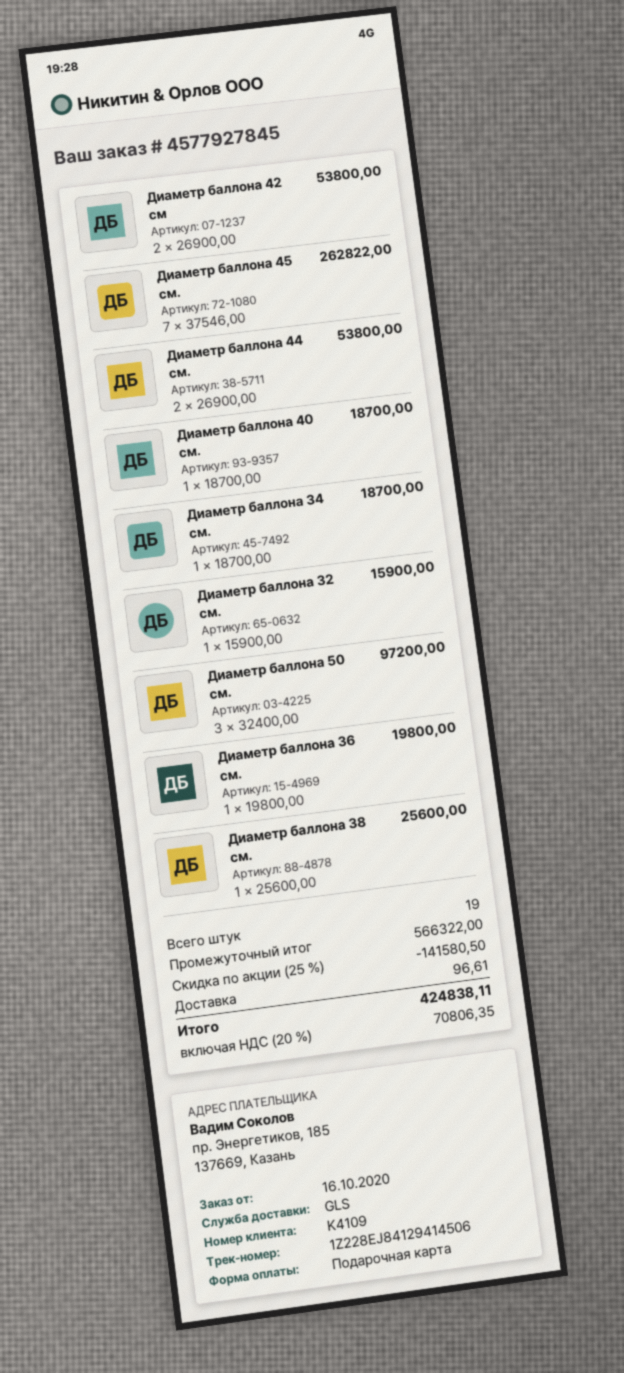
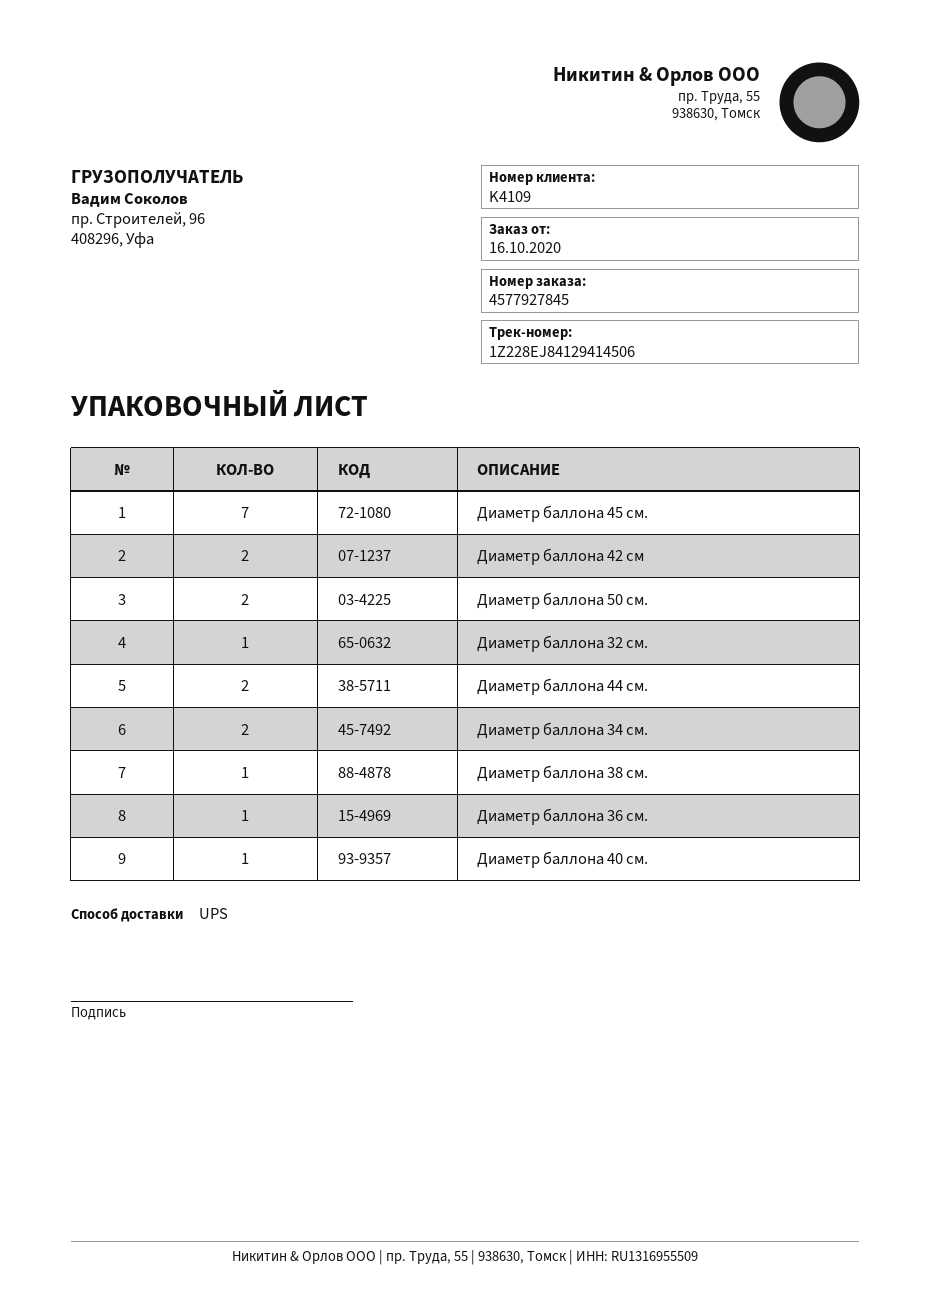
shipping method: GLS -> UPS
Диаметр баллона 34 см.: 1 -> 2
Диаметр баллона 50 см.: 3 -> 2

